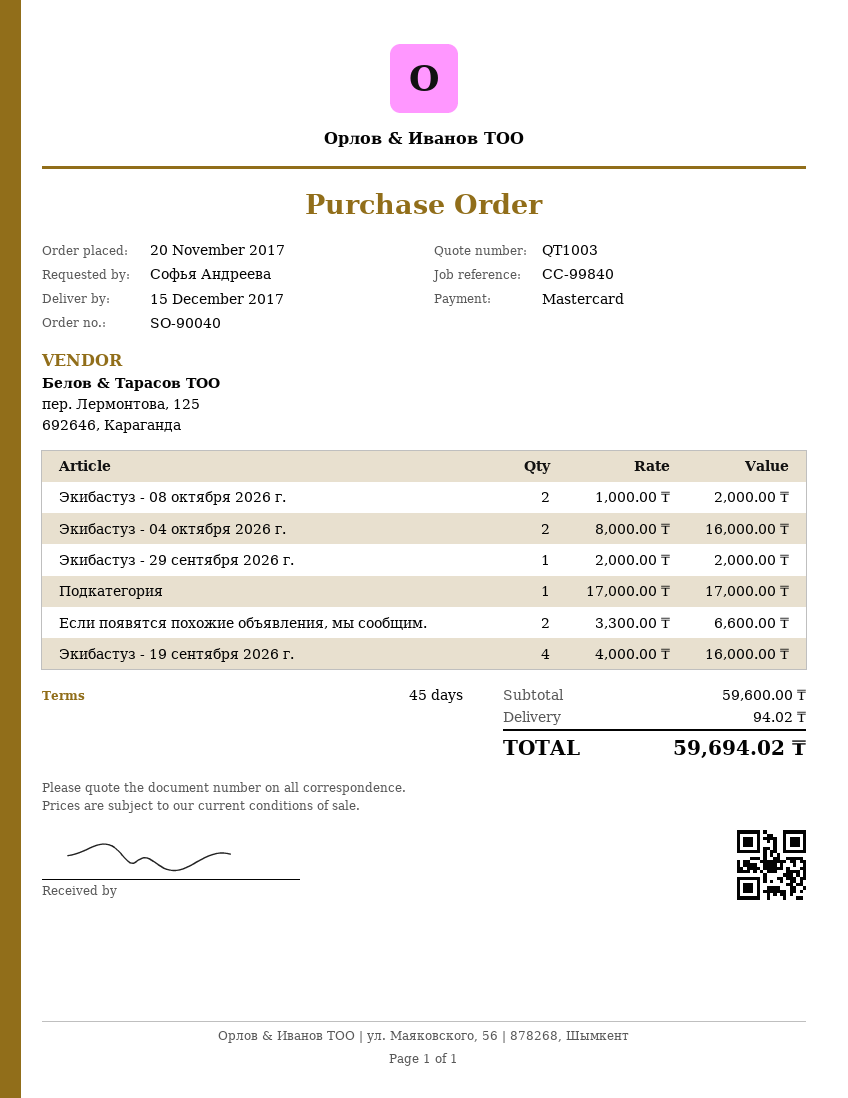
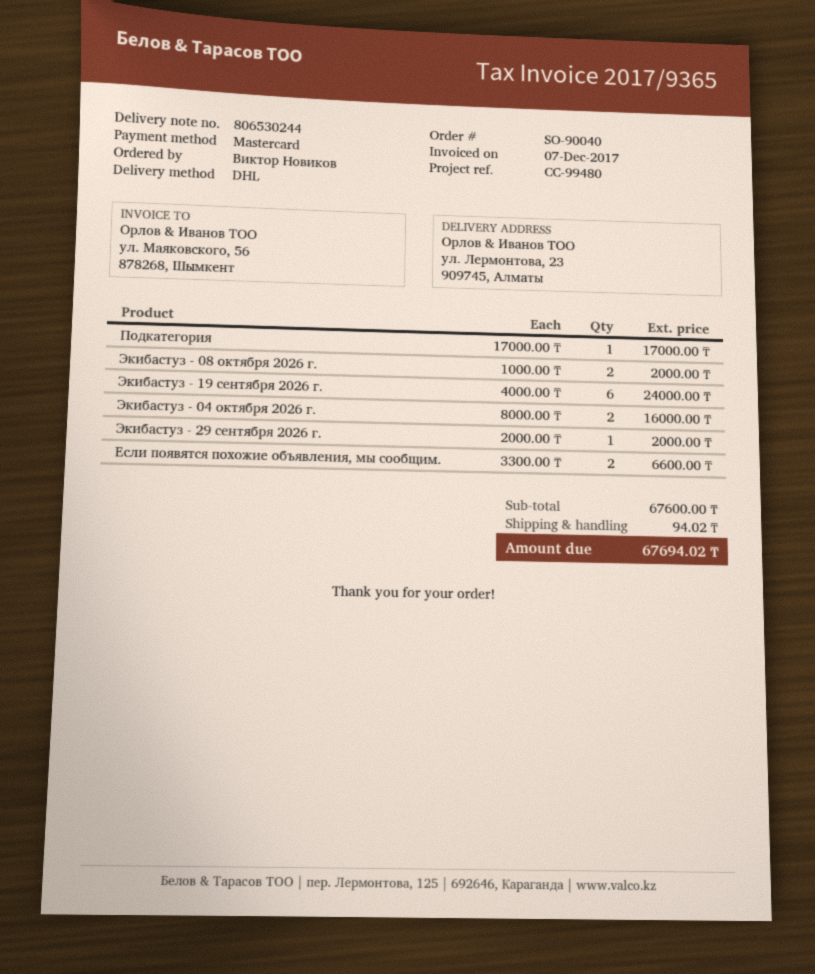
reference: CC-99840 -> CC-99480
ordered by: Софья Андреева -> Виктор Новиков
Экибастуз - 19 сентября 2026 г.: 4 x 4000.00 = 16000.00 -> 6 x 4000.00 = 24000.00
subtotal: 59600.00 -> 67600.00
total: 59694.02 -> 67694.02

